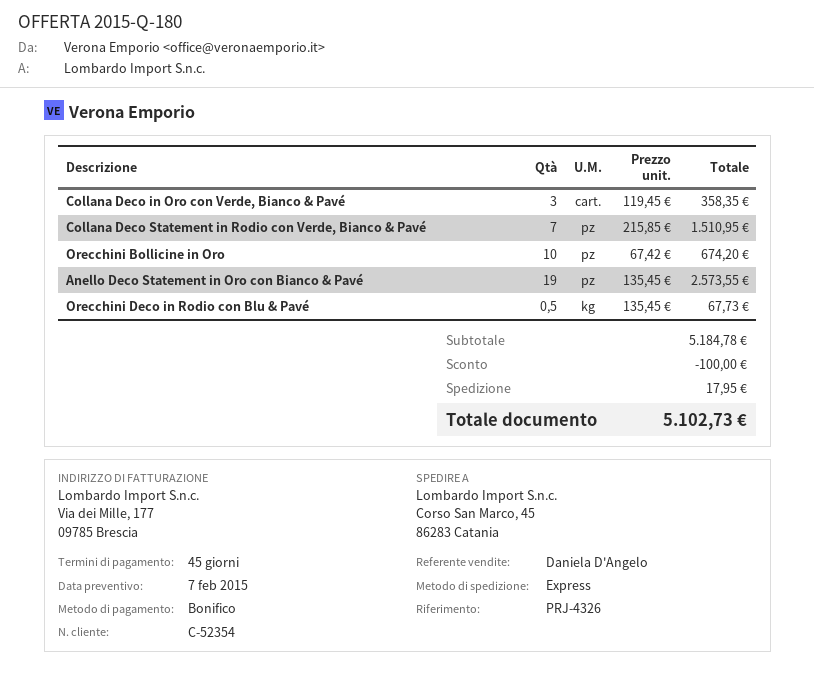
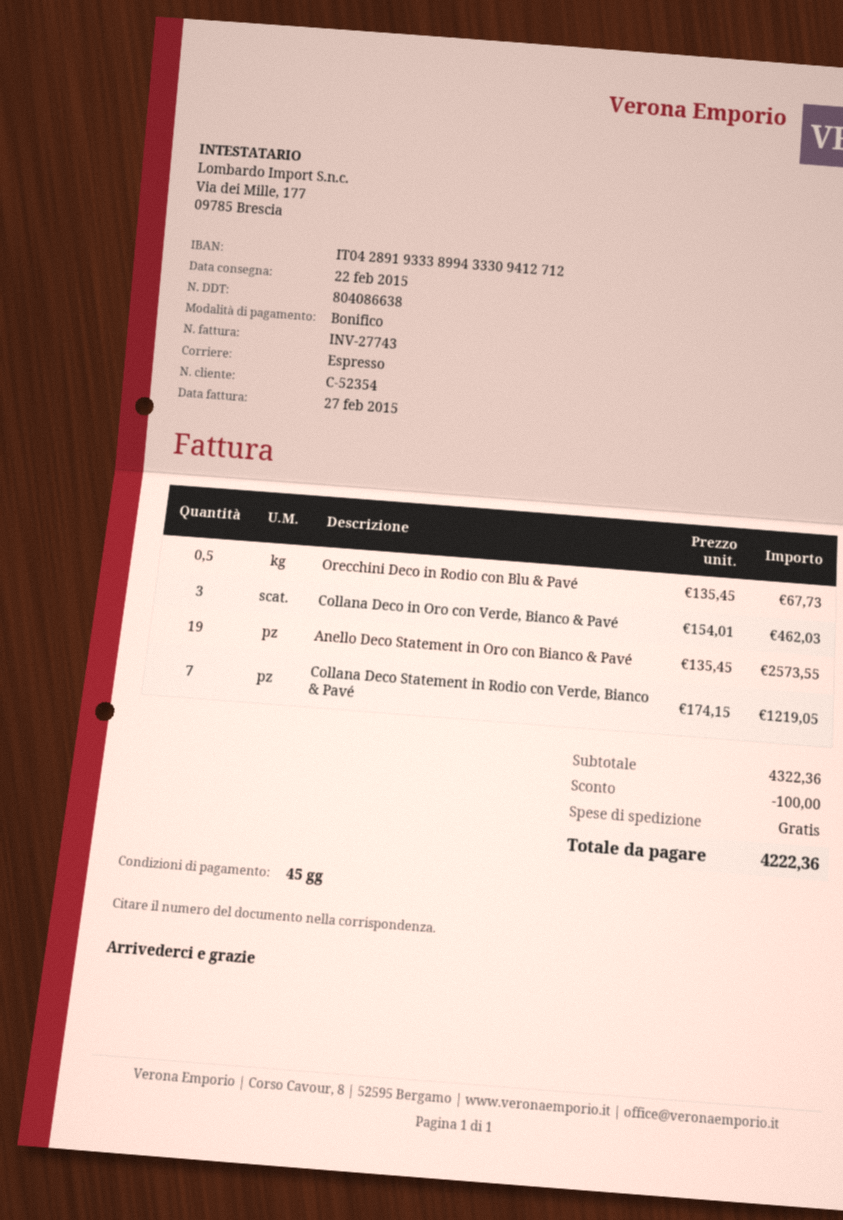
Collana Deco in Oro con Verde, Bianco & Pavé: 3 x 119.45 = 358.35 -> 3 x 154.01 = 462.03
Collana Deco Statement in Rodio con Verde, Bianco & Pavé: 7 x 215.85 = 1510.95 -> 7 x 174.15 = 1219.05
Orecchini Bollicine in Oro: 10 x 67.42 = 674.20 -> none
subtotal: 5184.78 -> 4322.36
shipping: 17.95 -> 0.00
total: 5102.73 -> 4222.36

